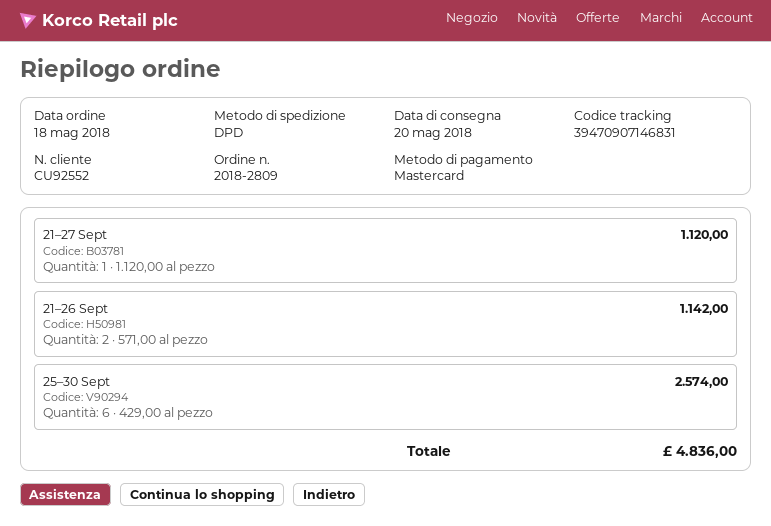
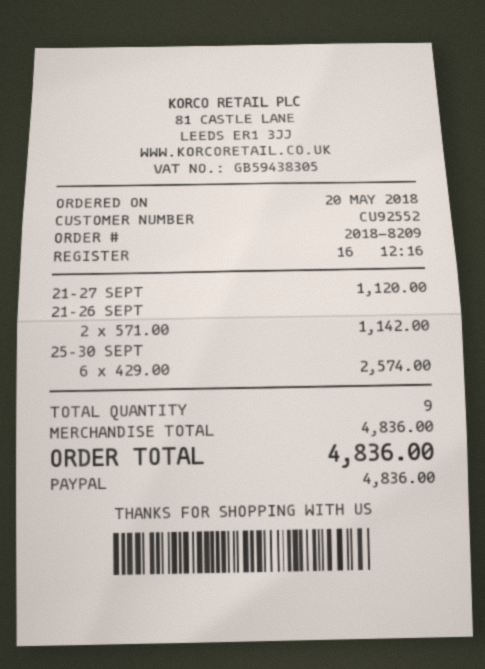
order number: 2018-2809 -> 2018-8209
order date: 2018-05-18 -> 2018-05-20
payment method: Mastercard -> PayPal

